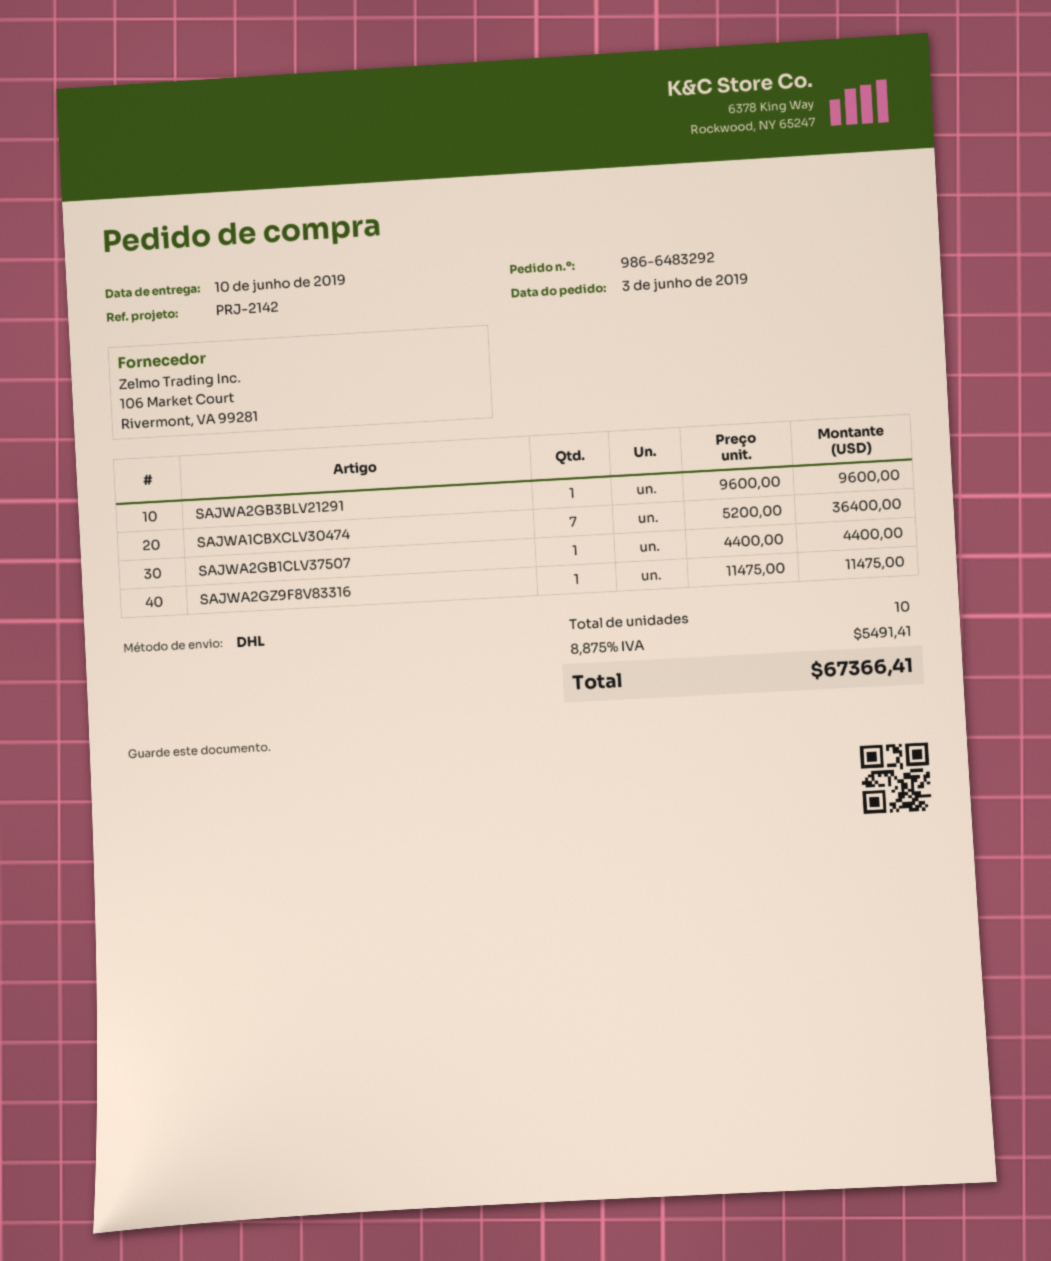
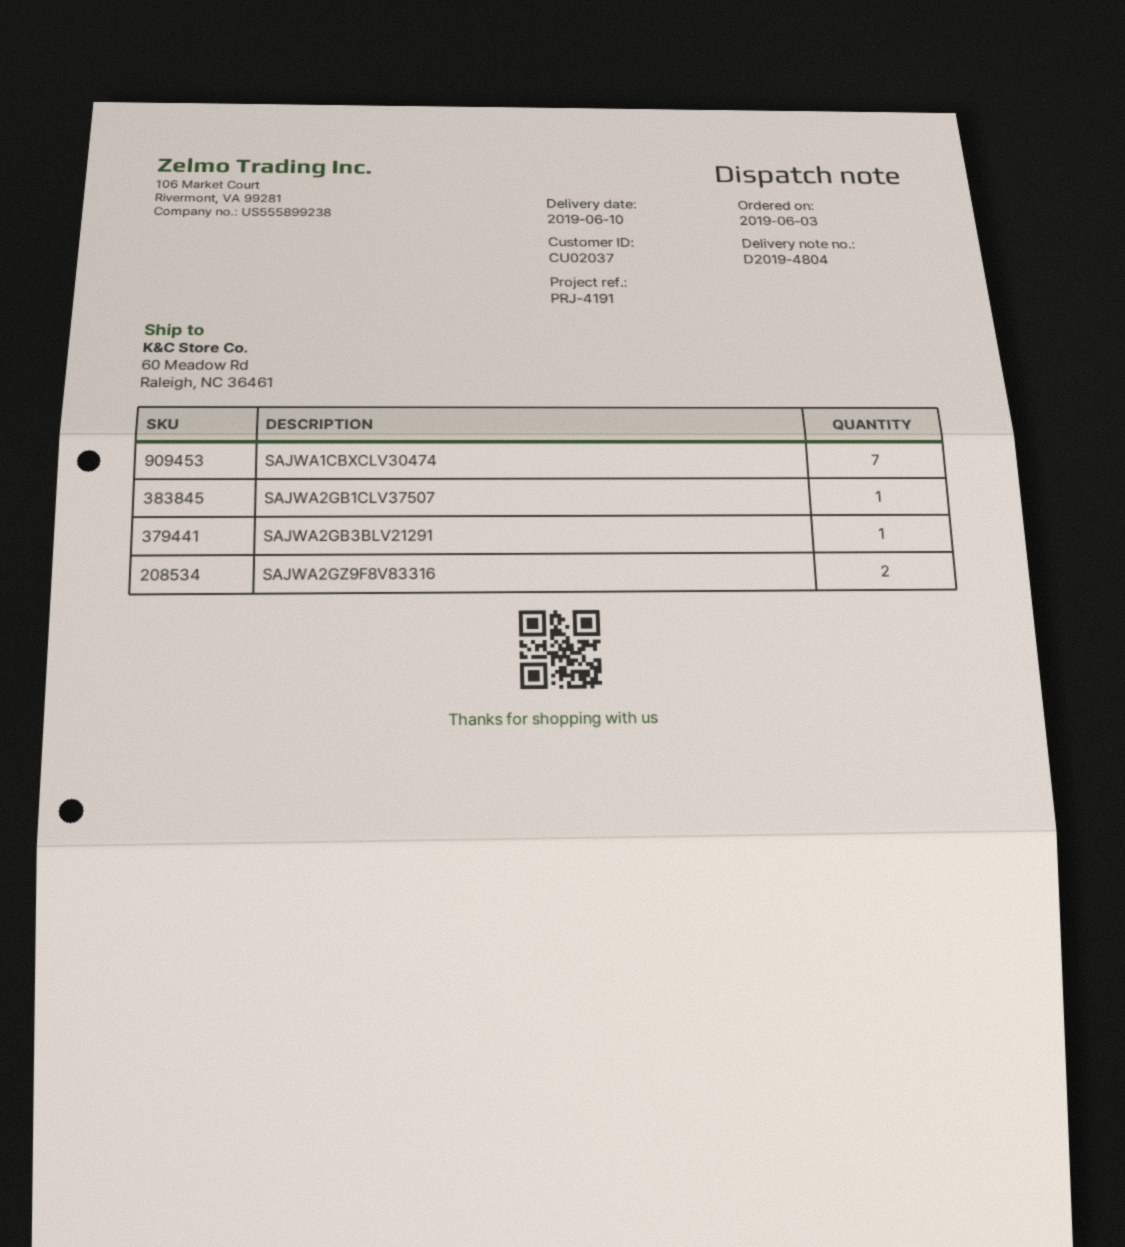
reference: PRJ-2142 -> PRJ-4191
SAJWA2GZ9F8V83316: 1 -> 2

